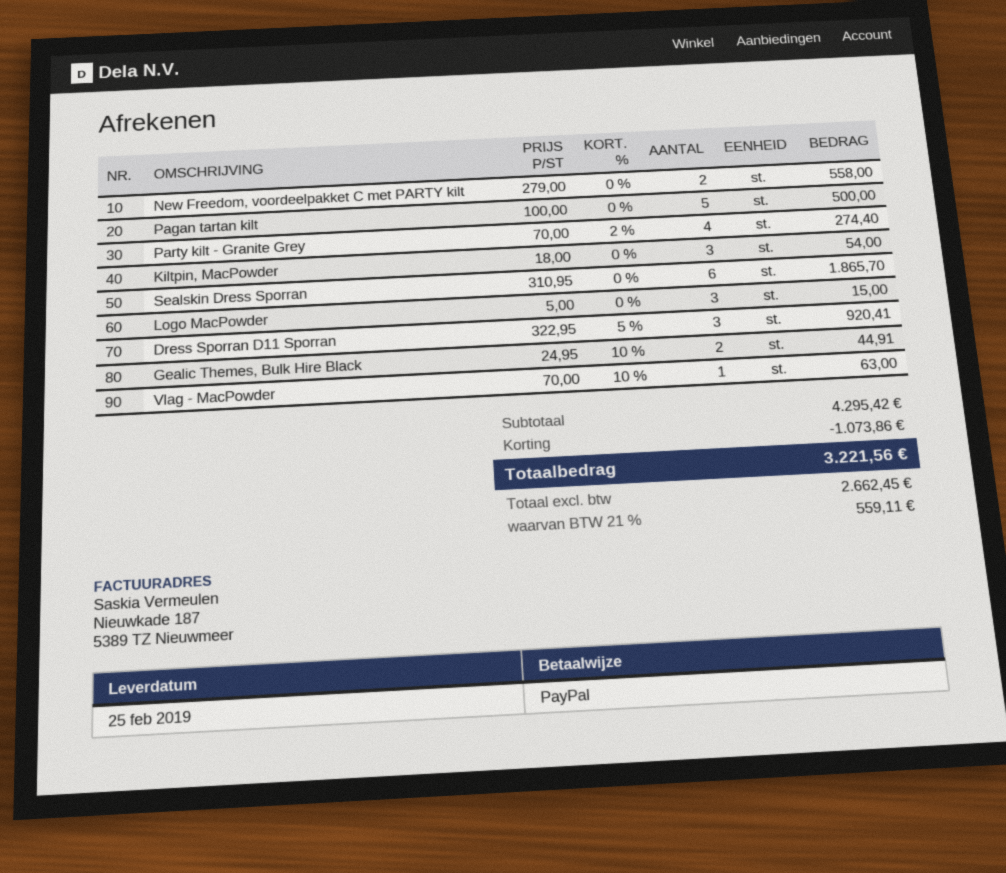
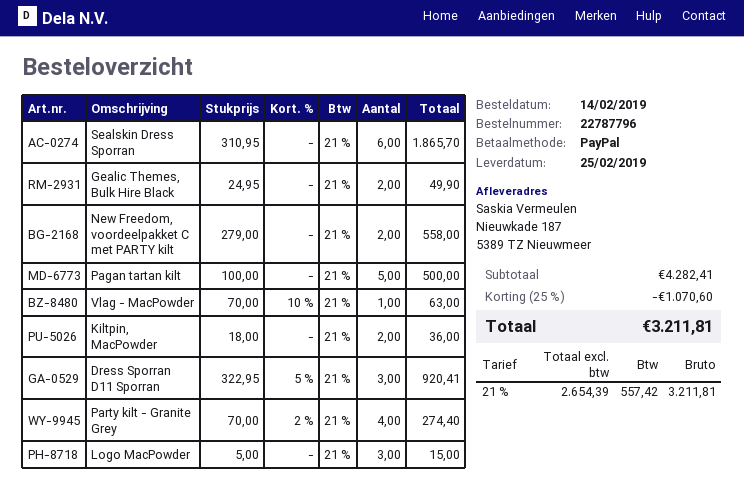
Kiltpin, MacPowder: 3 x 18.00 = 54.00 -> 2 x 18.00 = 36.00
Gealic Themes, Bulk Hire Black: 2 x 24.95 - 10% = 44.91 -> 2 x 24.95 = 49.90
subtotal: 4295.42 -> 4282.41
discount: 1073.86 -> 1070.60
net: 2662.45 -> 2654.39
tax: 21% = 559.11 -> 21% = 557.42
total: 3221.56 -> 3211.81

